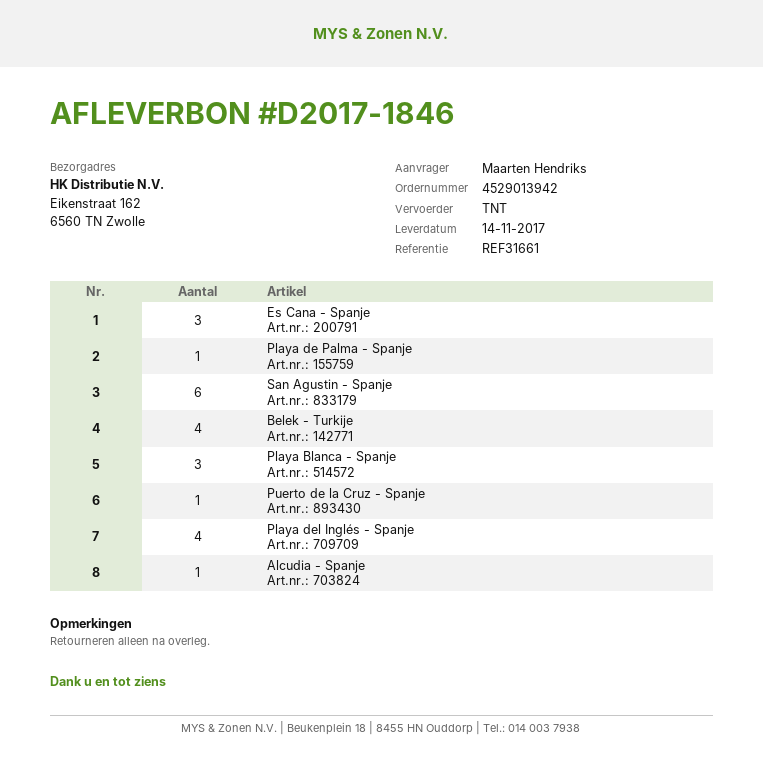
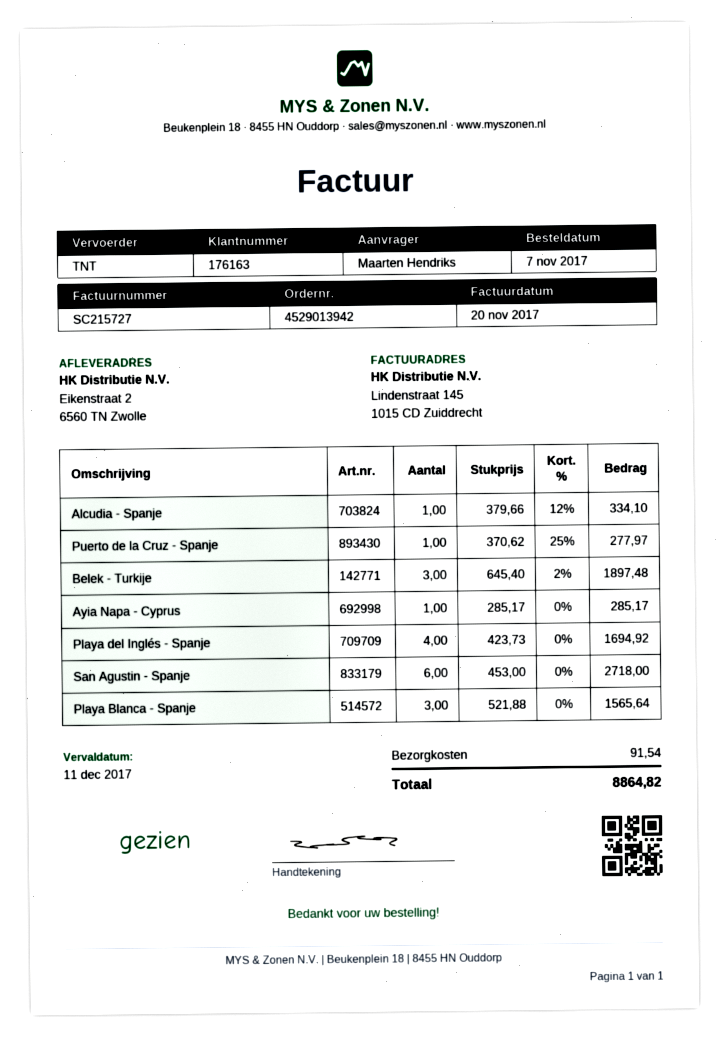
ship to: Eikenstraat 162, 6560 TN Zwolle -> Eikenstraat 2, 6560 TN Zwolle
Es Cana - Spanje: 3 -> none
Playa de Palma - Spanje: 1 -> none
Belek - Turkije: 4 -> 3
Ayia Napa - Cyprus: none -> 1

